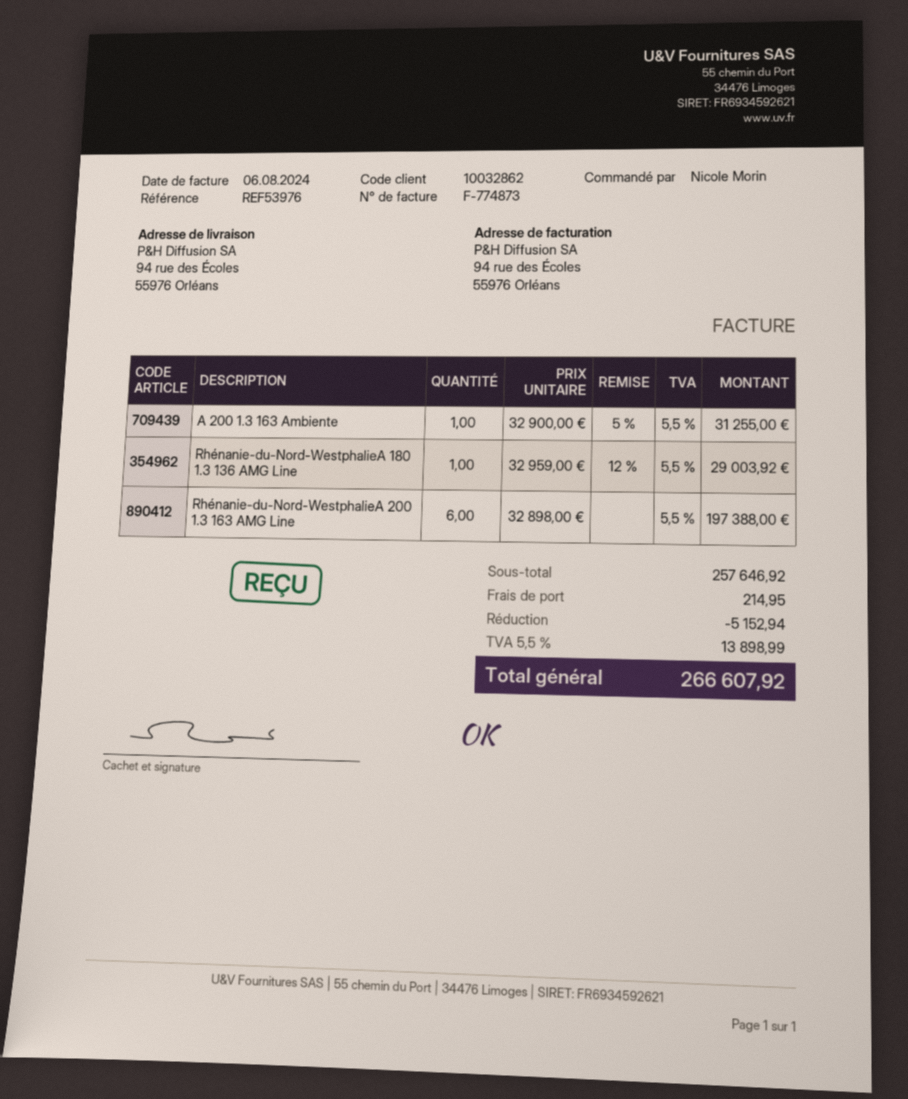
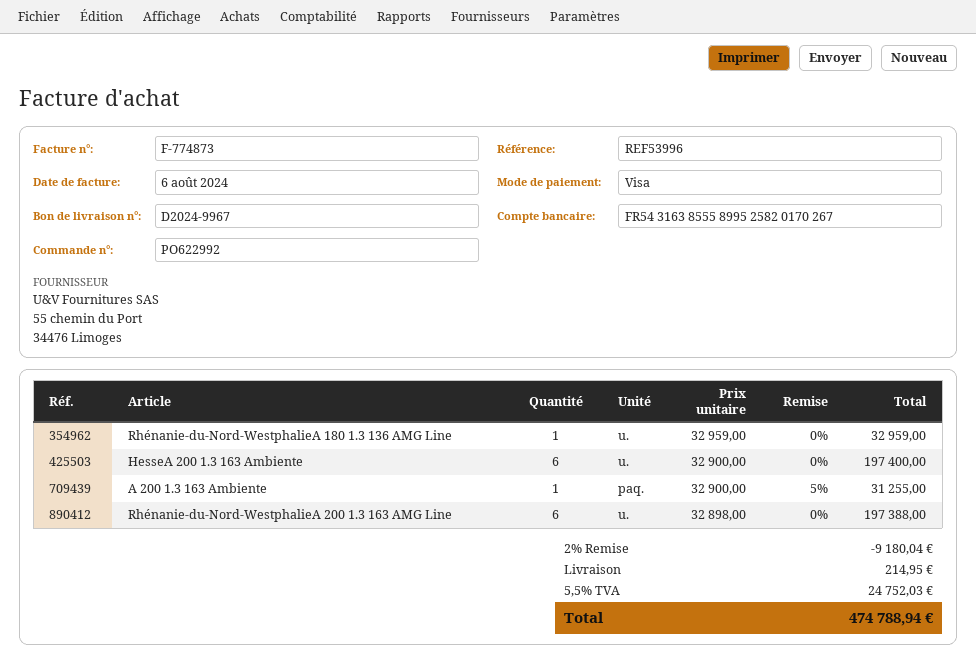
reference: REF53976 -> REF53996
Rhénanie-du-Nord-WestphalieA 180 1.3 136 AMG Line: 1 x 32959.00 - 12% = 29003.92 -> 1 x 32959.00 = 32959.00
HesseA 200 1.3 163 Ambiente: none -> 6 x 32900.00 = 197400.00
discount: 5152.94 -> 9180.04
tax: 5.5% = 13898.99 -> 5.5% = 24752.03
total: 266607.92 -> 474788.94

